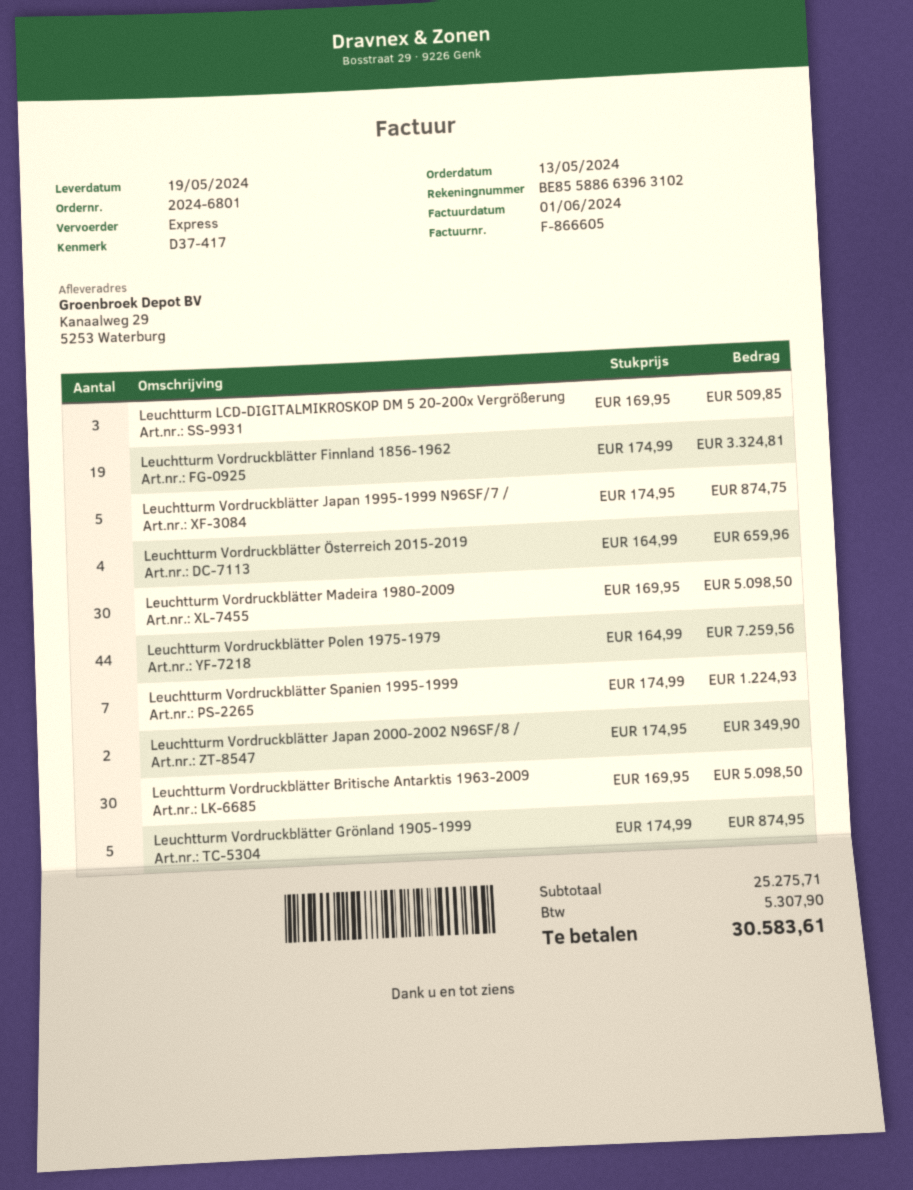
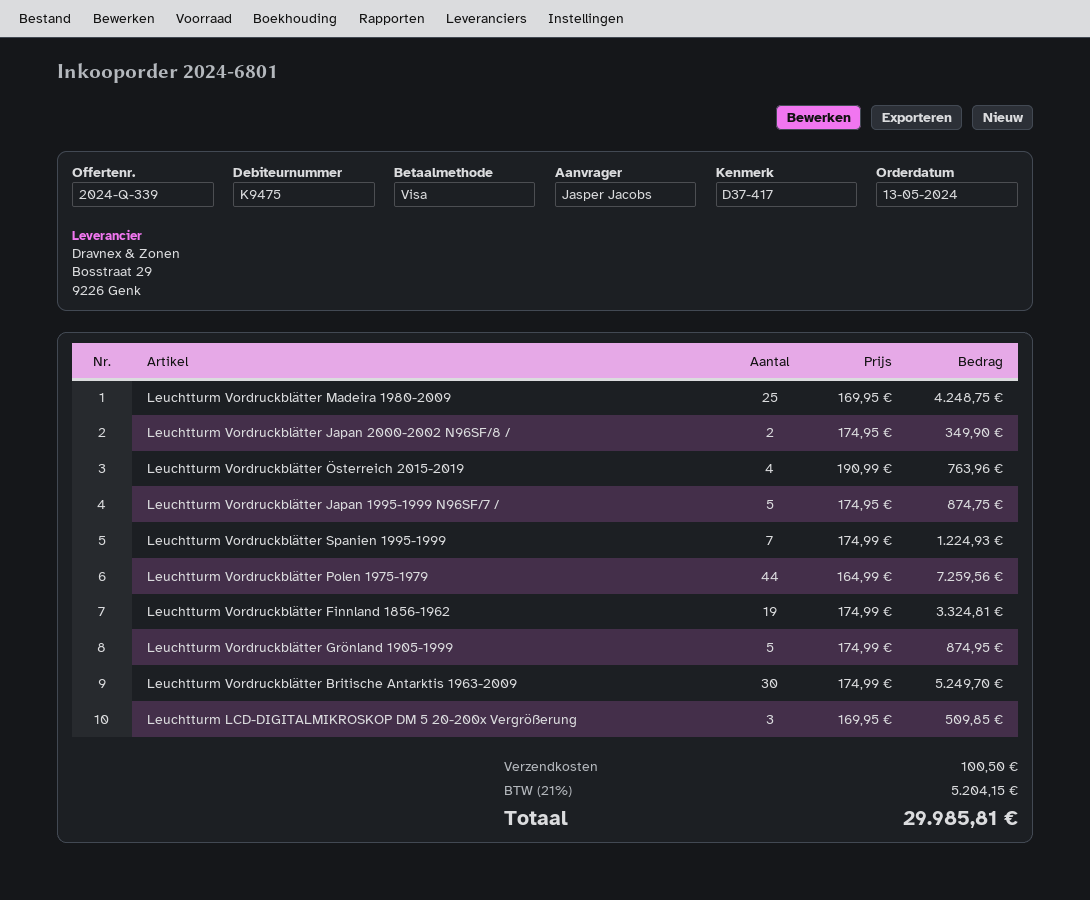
Leuchtturm Vordruckblätter Österreich 2015-2019: 4 x 164.99 = 659.96 -> 4 x 190.99 = 763.96
Leuchtturm Vordruckblätter Madeira 1980-2009: 30 x 169.95 = 5098.50 -> 25 x 169.95 = 4248.75
Leuchtturm Vordruckblätter Britische Antarktis 1963-2009: 30 x 169.95 = 5098.50 -> 30 x 174.99 = 5249.70
shipping: none -> 100.50
tax: 5307.90 -> 5204.15
total: 30583.61 -> 29985.81

